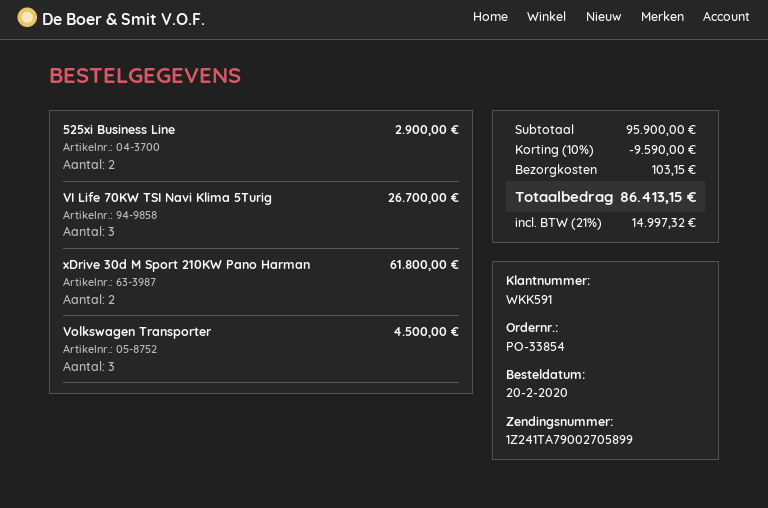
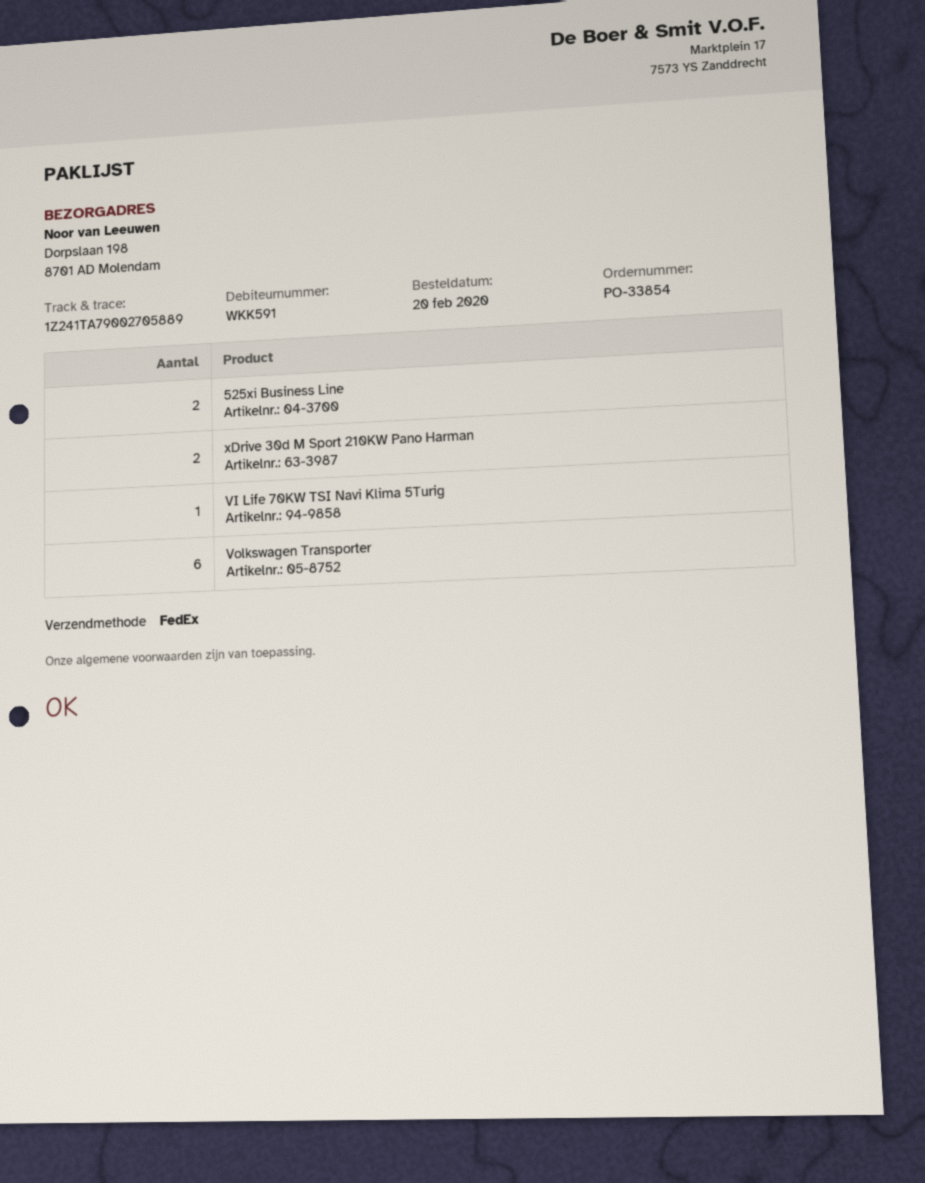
tracking number: 1Z241TA79002705899 -> 1Z241TA79002705889
VI Life 70KW TSI Navi Klima 5Turig: 3 -> 1
Volkswagen Transporter: 3 -> 6

